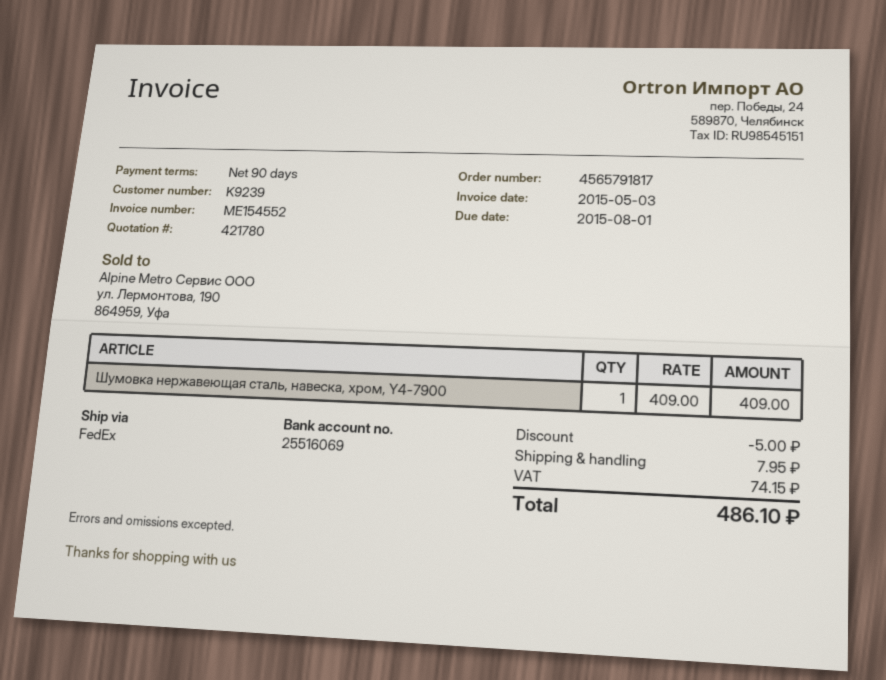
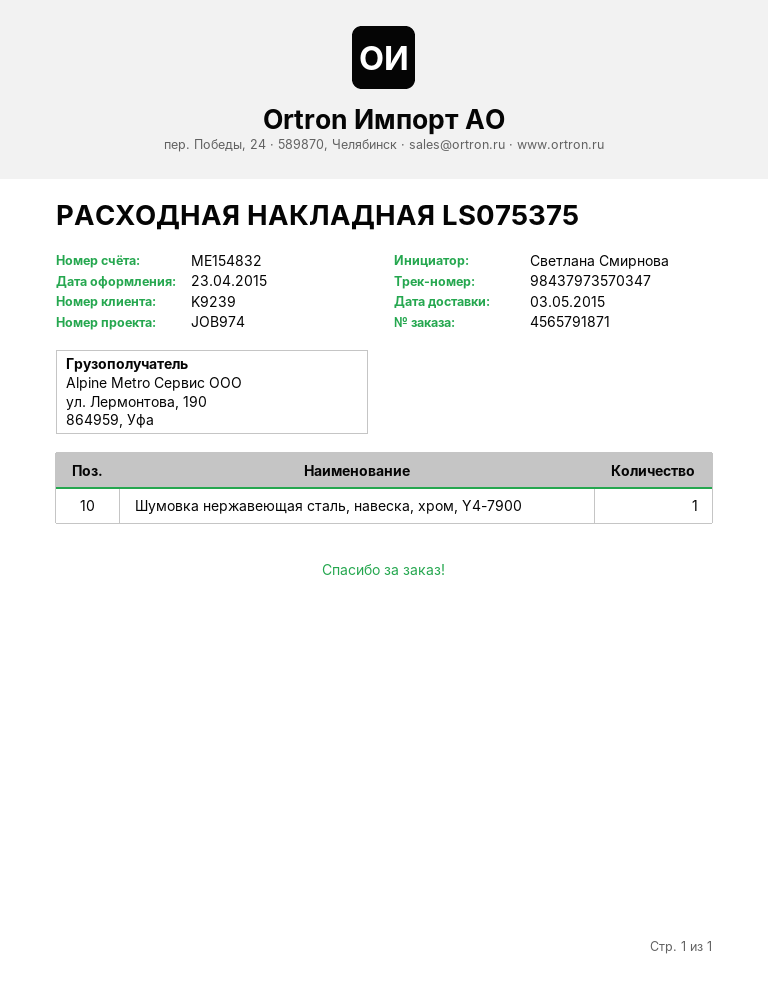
order number: 4565791817 -> 4565791871
invoice number: ME154552 -> ME154832

